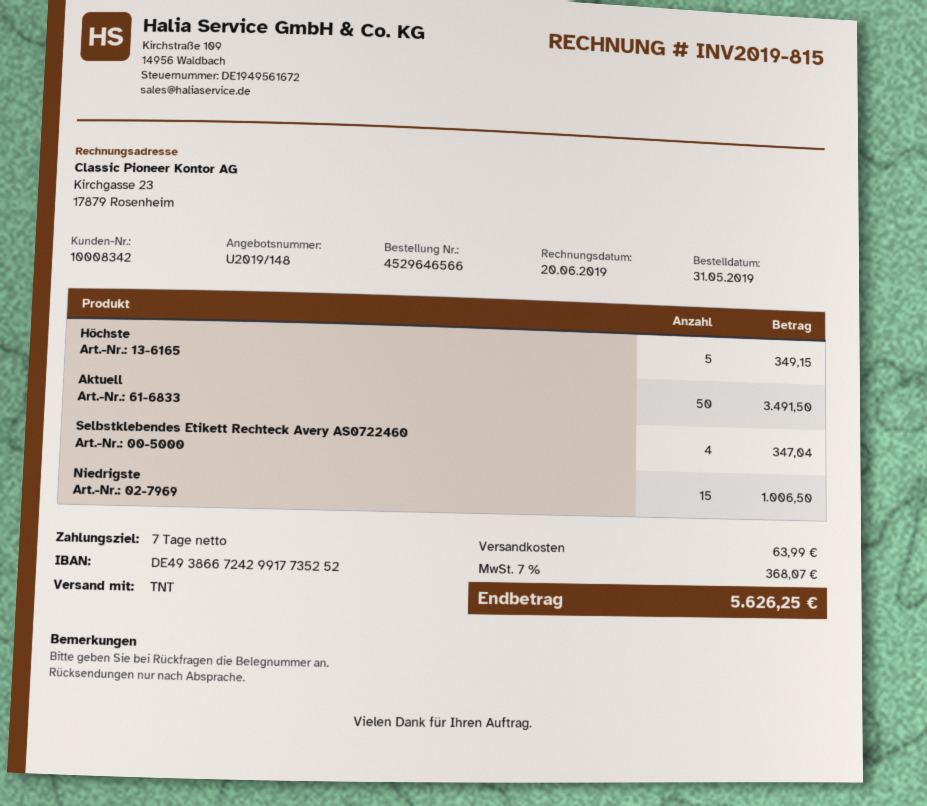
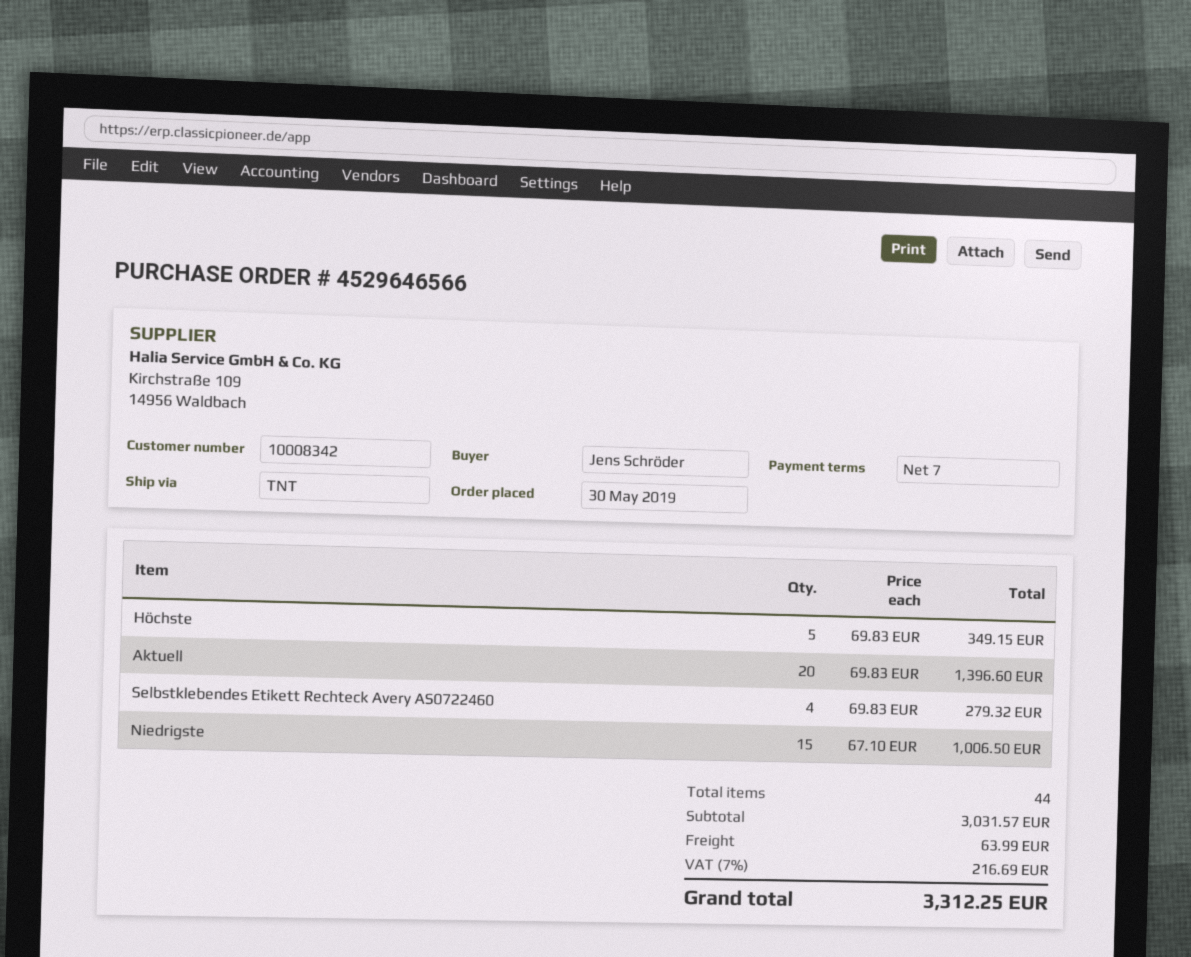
order date: 2019-05-31 -> 2019-05-30
Aktuell: 50 for 3491.50 -> 20 for 1396.60
Selbstklebendes Etikett Rechteck Avery AS0722460: 4 for 347.04 -> 4 for 279.32
tax: 7% = 368.07 -> 7% = 216.69
total: 5626.25 -> 3312.25

